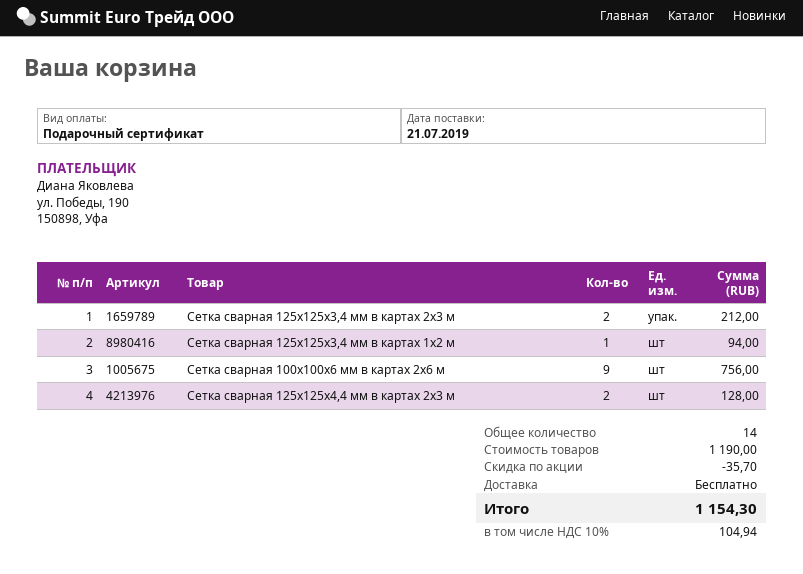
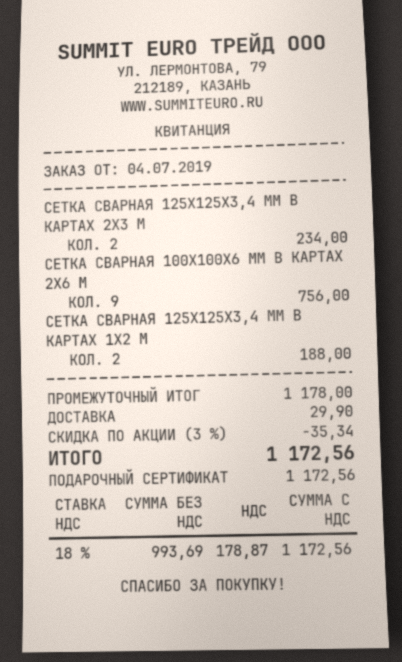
Сетка сварная 125х125х3,4 мм в картах 2х3 м: 2 for 212.00 -> 2 for 234.00
Сетка сварная 125х125х3,4 мм в картах 1х2 м: 1 for 94.00 -> 2 for 188.00
Сетка сварная 125х125х4,4 мм в картах 2х3 м: 2 for 128.00 -> none
subtotal: 1190.00 -> 1178.00
discount: 35.70 -> 35.34
shipping: 0.00 -> 29.90
tax: 10% = 104.94 -> 18% = 178.87
total: 1154.30 -> 1172.56

